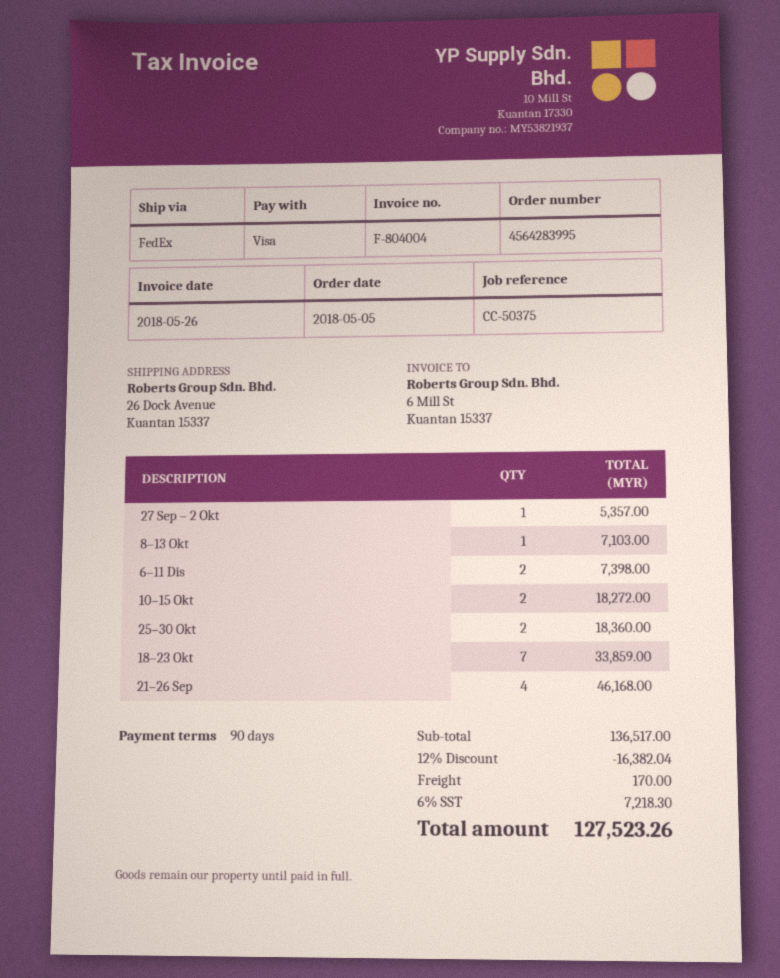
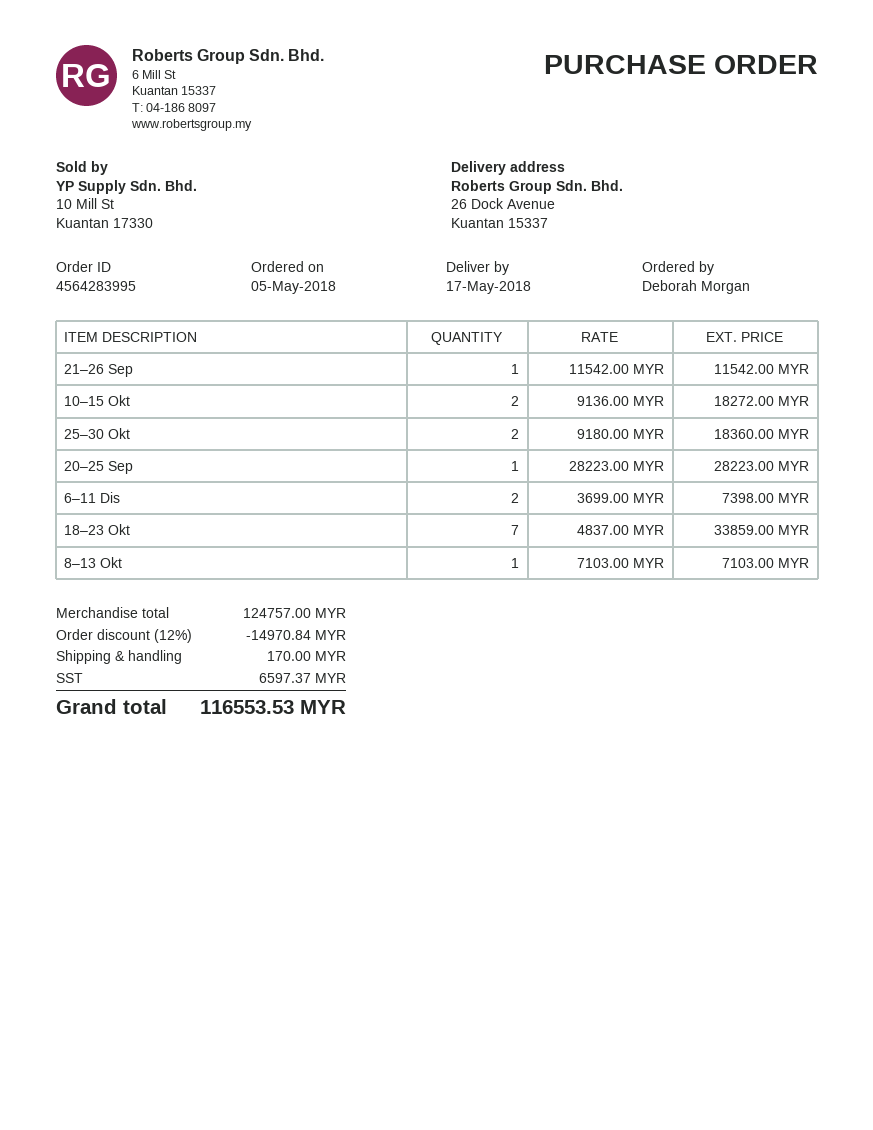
27 Sep – 2 Okt: 1 for 5357.00 -> none
21–26 Sep: 4 for 46168.00 -> 1 for 11542.00
20–25 Sep: none -> 1 for 28223.00
subtotal: 136517.00 -> 124757.00
discount: 12% = 16382.04 -> 12% = 14970.84
tax: 7218.30 -> 6597.37
total: 127523.26 -> 116553.53

